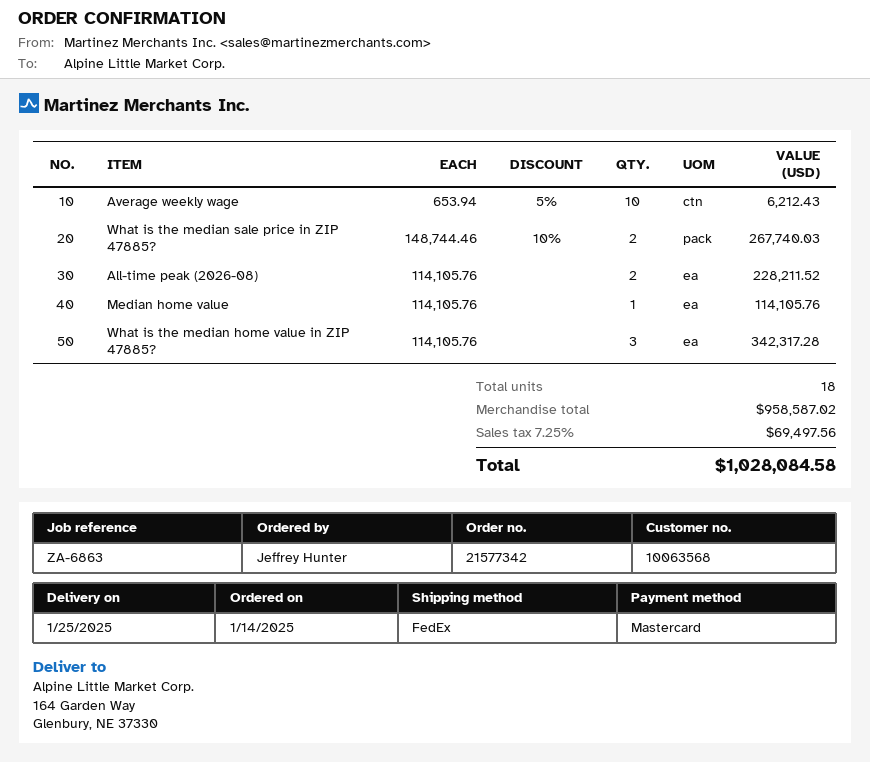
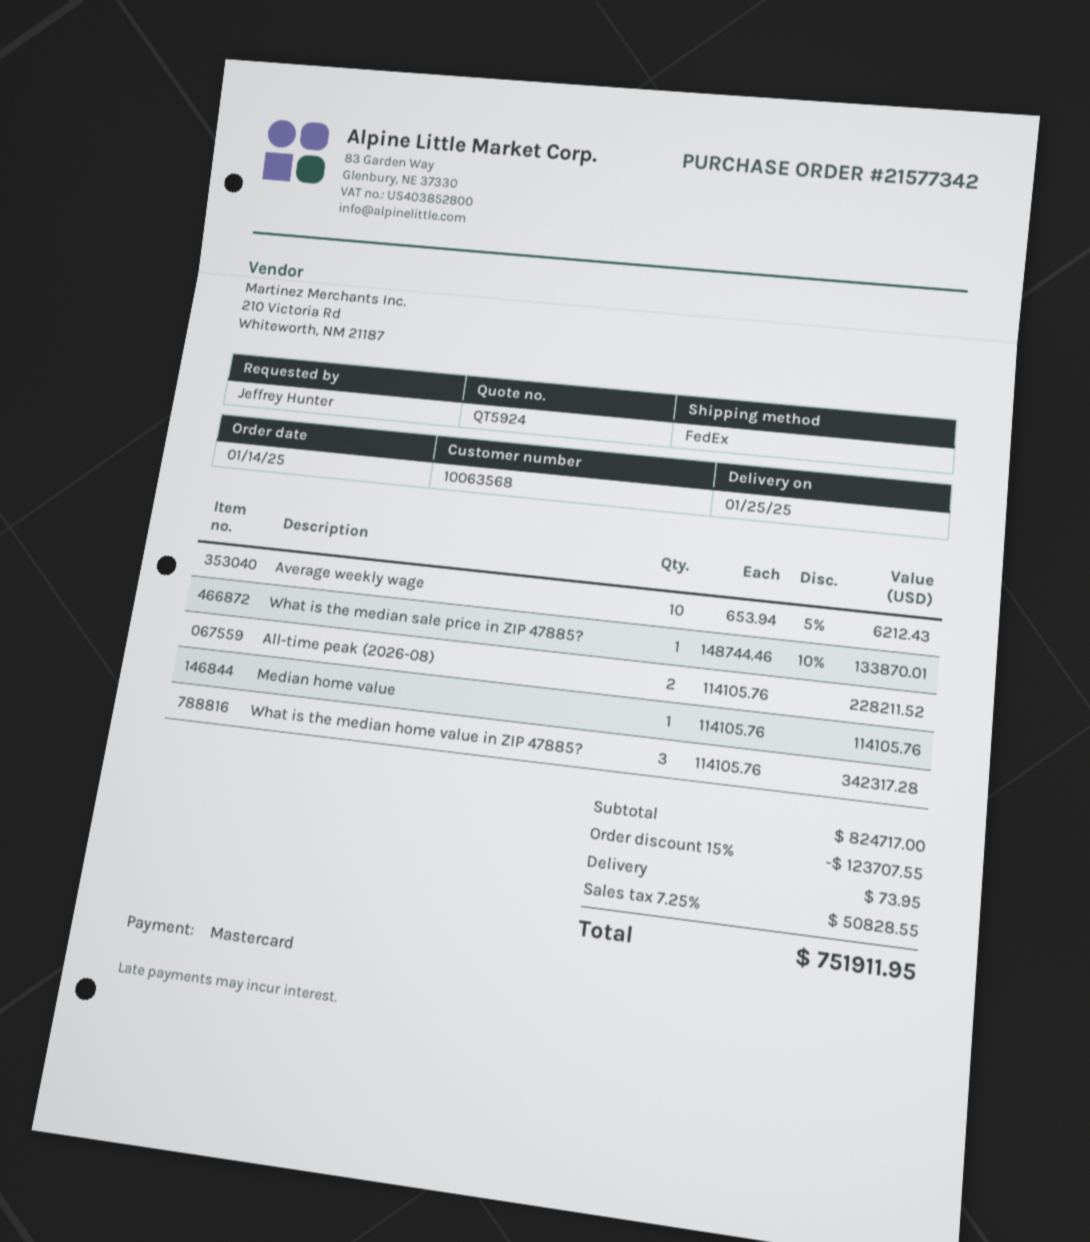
What is the median sale price in ZIP 47885?: 2 x 148744.46 - 10% = 267740.03 -> 1 x 148744.46 - 10% = 133870.01
subtotal: 958587.02 -> 824717.00
discount: none -> 15% = 123707.55
shipping: none -> 73.95
tax: 7.25% = 69497.56 -> 7.25% = 50828.55
total: 1028084.58 -> 751911.95

